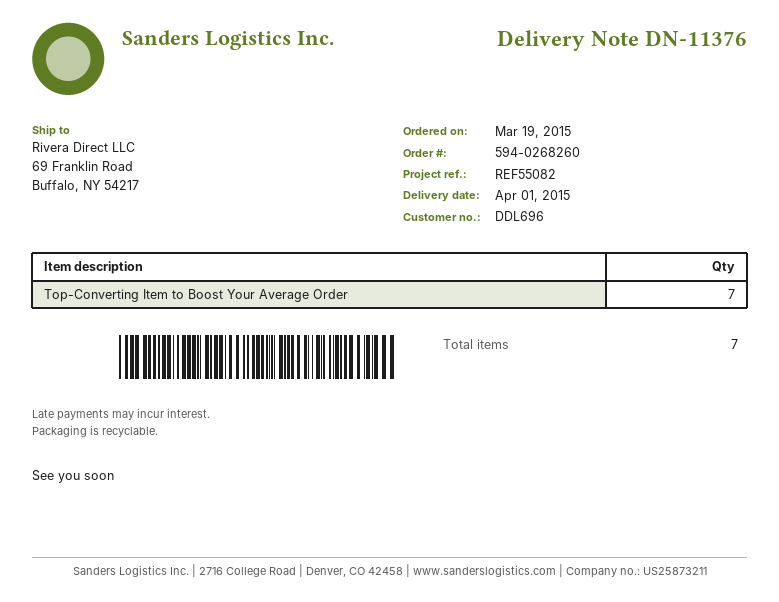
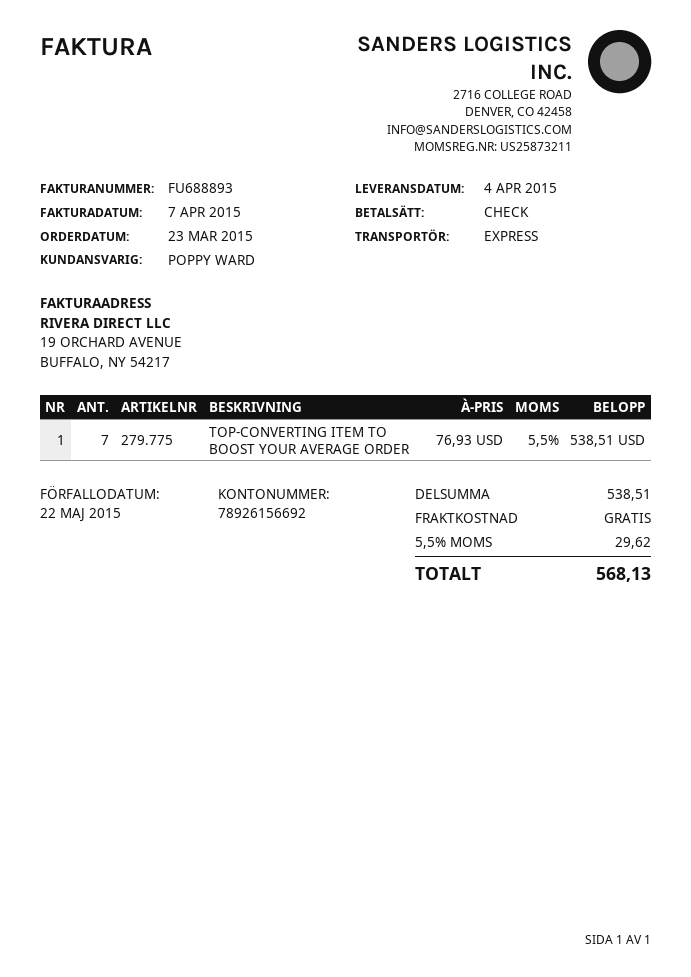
order date: 2015-03-19 -> 2015-03-23
delivery date: 2015-04-01 -> 2015-04-04

